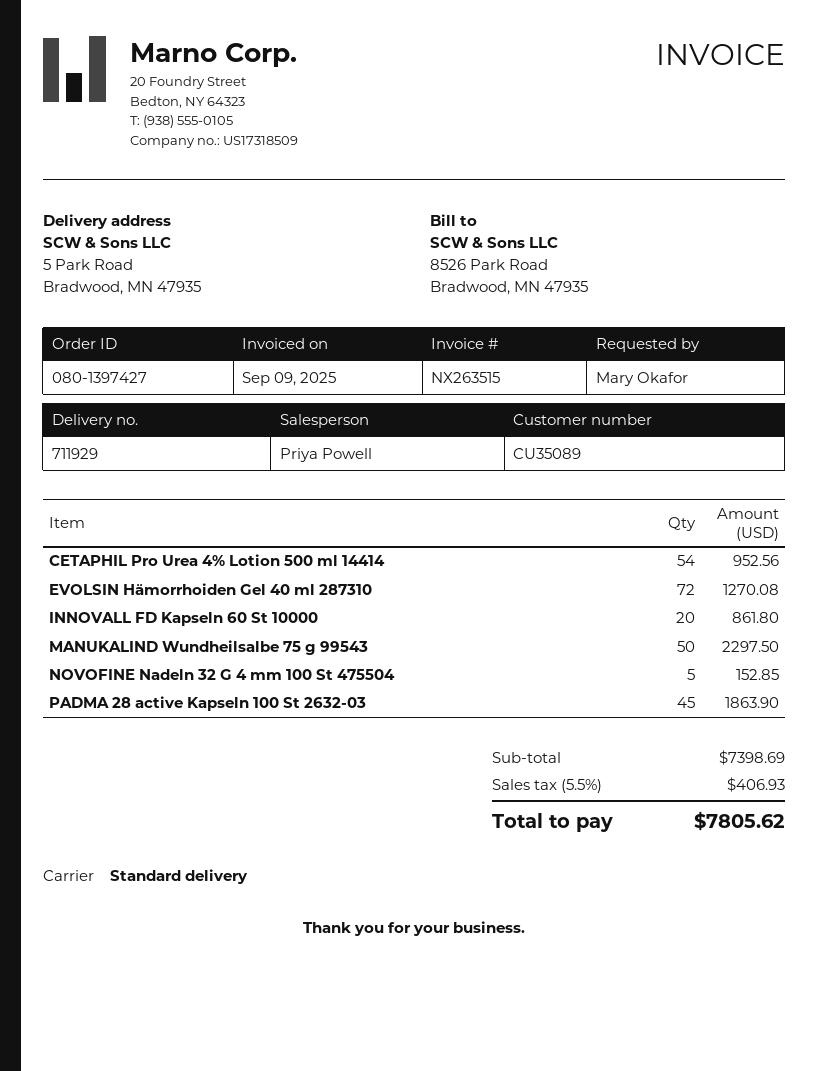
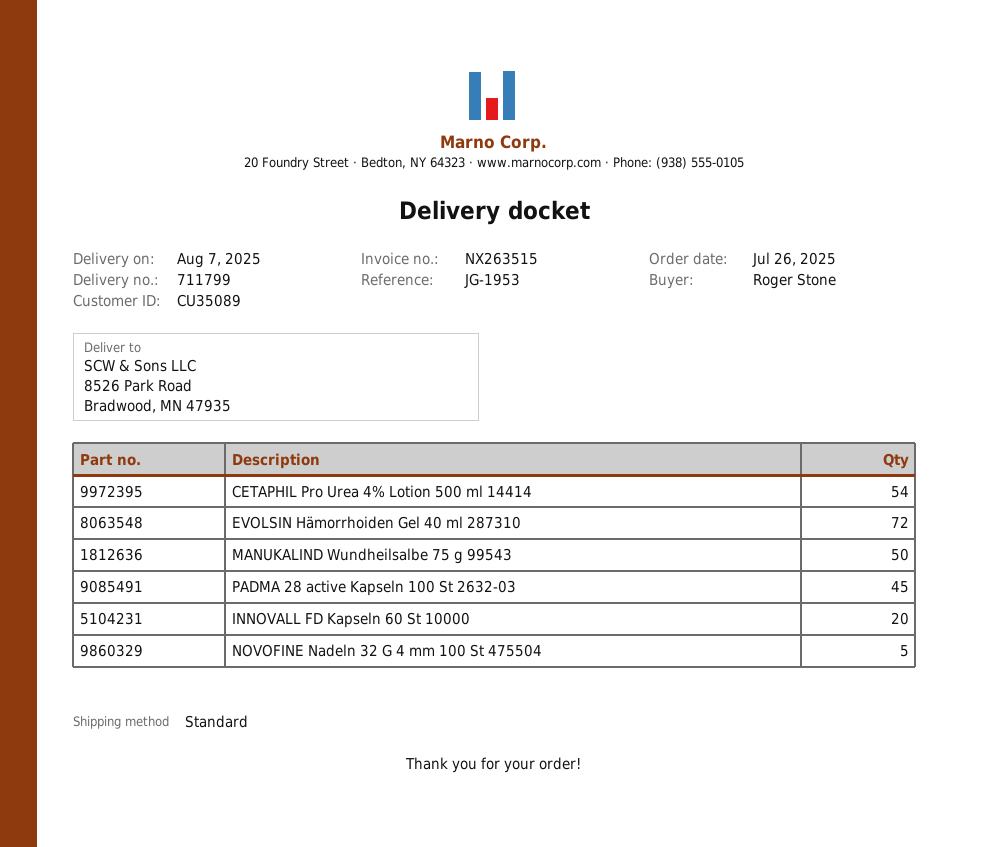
delivery note number: 711929 -> 711799
ordered by: Mary Okafor -> Roger Stone
ship to: 5 Park Road, Bradwood, MN 47935 -> 8526 Park Road, Bradwood, MN 47935

